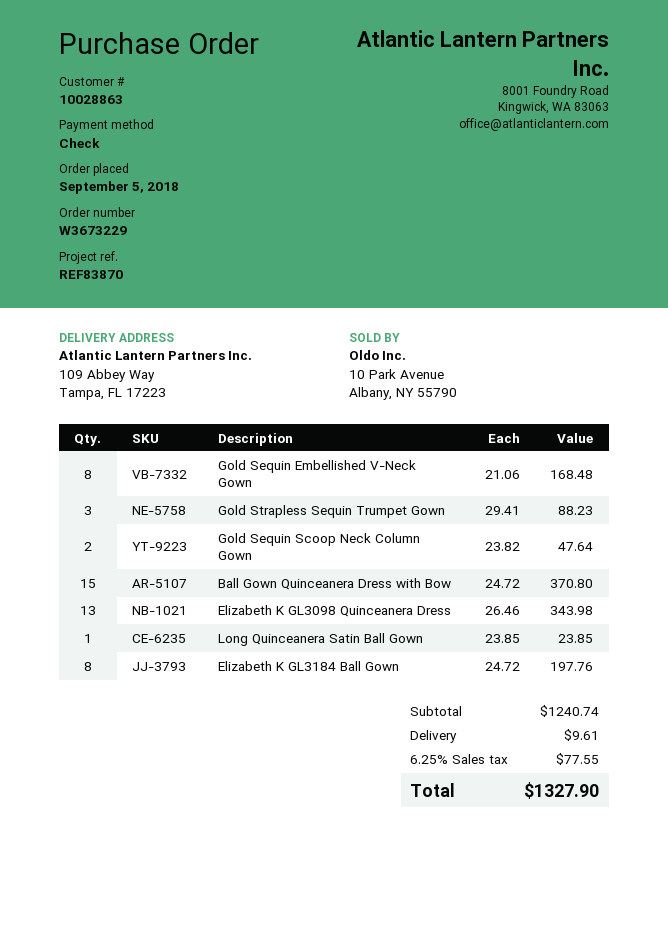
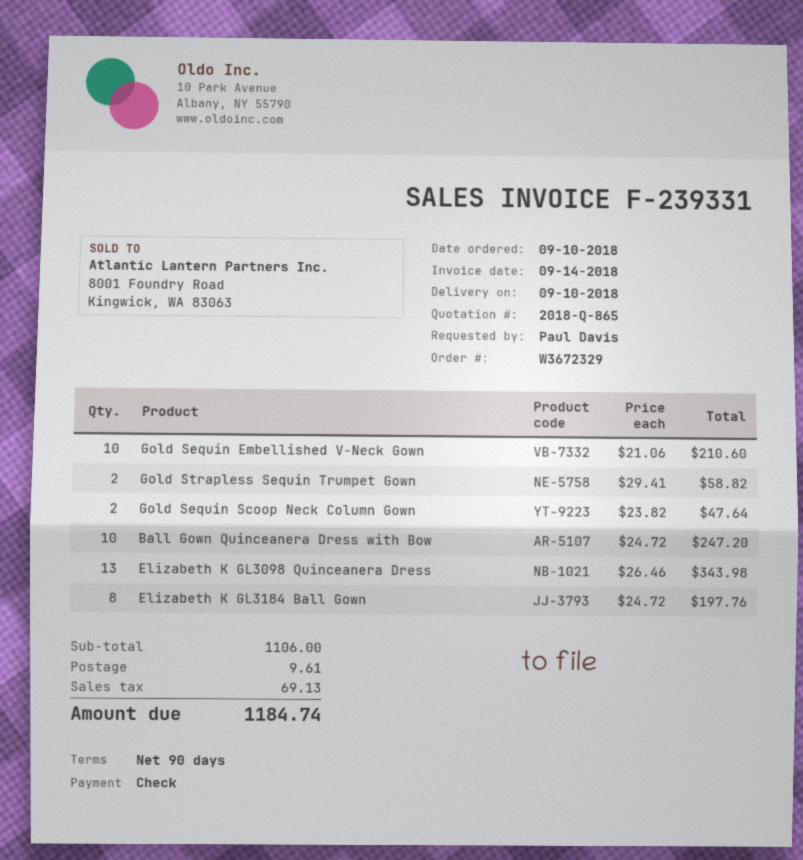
order number: W3673229 -> W3672329
order date: 2018-09-05 -> 2018-09-10
Gold Sequin Embellished V-Neck Gown: 8 x 21.06 = 168.48 -> 10 x 21.06 = 210.60
Gold Strapless Sequin Trumpet Gown: 3 x 29.41 = 88.23 -> 2 x 29.41 = 58.82
Ball Gown Quinceanera Dress with Bow: 15 x 24.72 = 370.80 -> 10 x 24.72 = 247.20
Long Quinceanera Satin Ball Gown: 1 x 23.85 = 23.85 -> none
subtotal: 1240.74 -> 1106.00
tax: 77.55 -> 69.13
total: 1327.90 -> 1184.74

